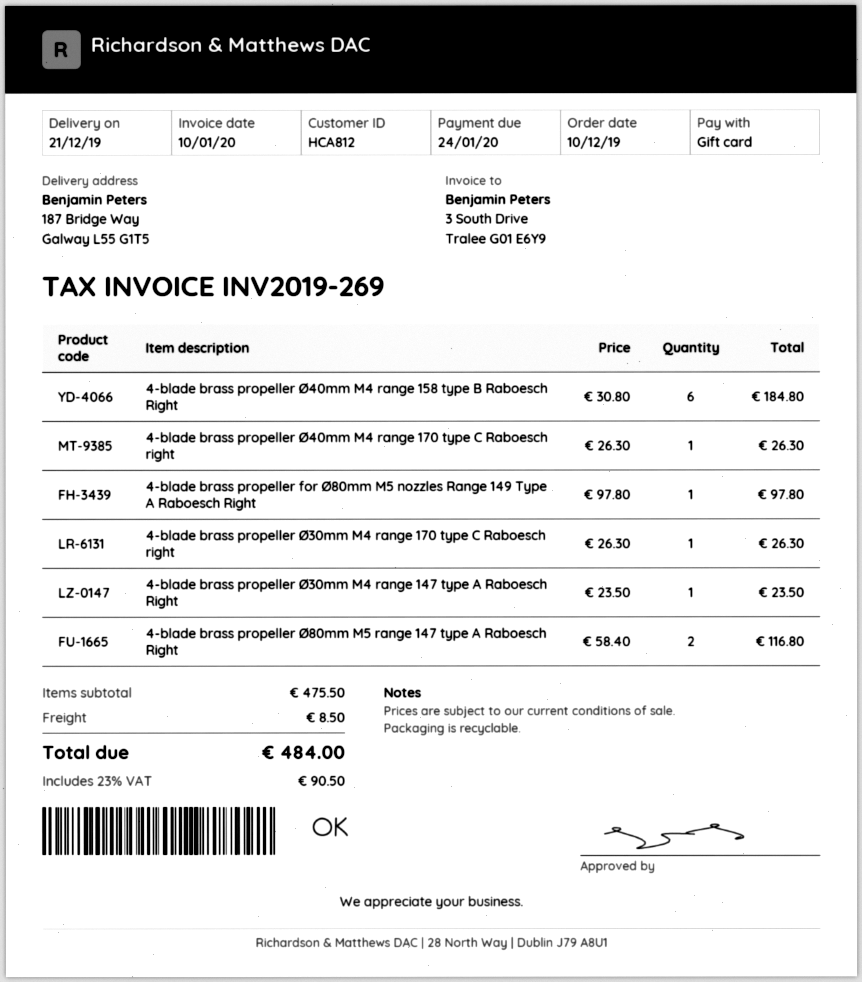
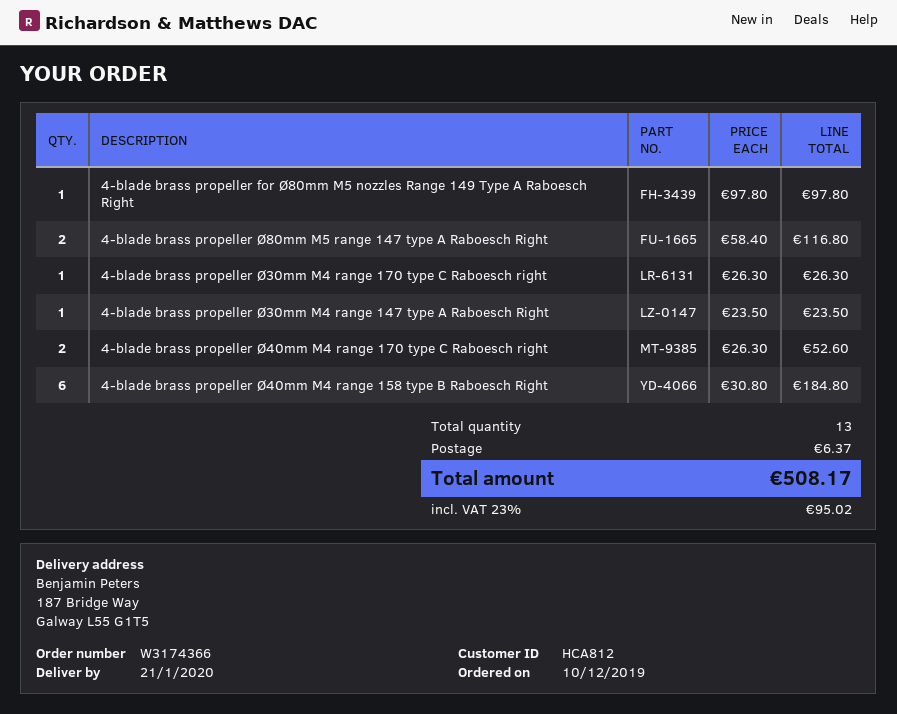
delivery date: 2019-12-21 -> 2020-01-21
4-blade brass propeller Ø40mm M4 range 170 type C Raboesch right: 1 x 26.30 = 26.30 -> 2 x 26.30 = 52.60
shipping: 8.50 -> 6.37
tax: 23% = 90.50 -> 23% = 95.02
total: 484.00 -> 508.17

